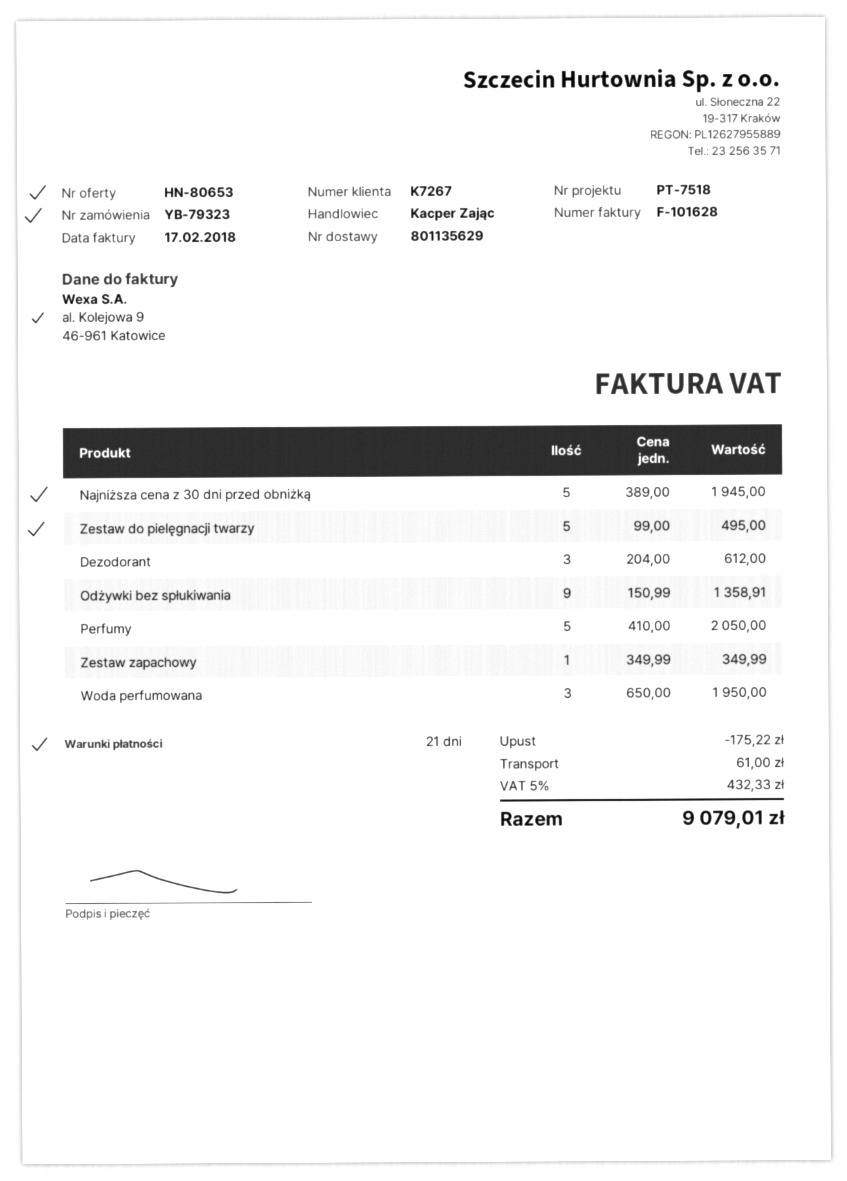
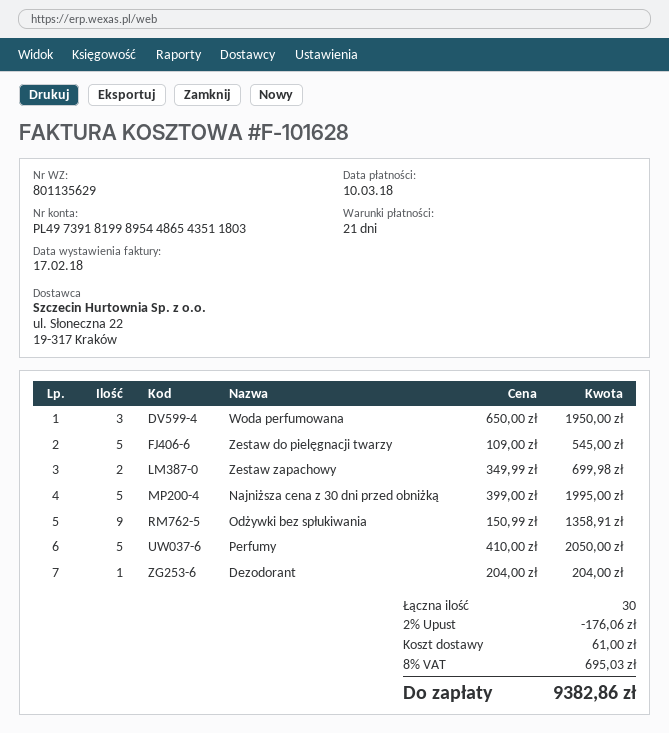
Najniższa cena z 30 dni przed obniżką: 5 x 389.00 = 1945.00 -> 5 x 399.00 = 1995.00
Zestaw do pielęgnacji twarzy: 5 x 99.00 = 495.00 -> 5 x 109.00 = 545.00
Dezodorant: 3 x 204.00 = 612.00 -> 1 x 204.00 = 204.00
Zestaw zapachowy: 1 x 349.99 = 349.99 -> 2 x 349.99 = 699.98
discount: 175.22 -> 176.06
tax: 5% = 432.33 -> 8% = 695.03
total: 9079.01 -> 9382.86

